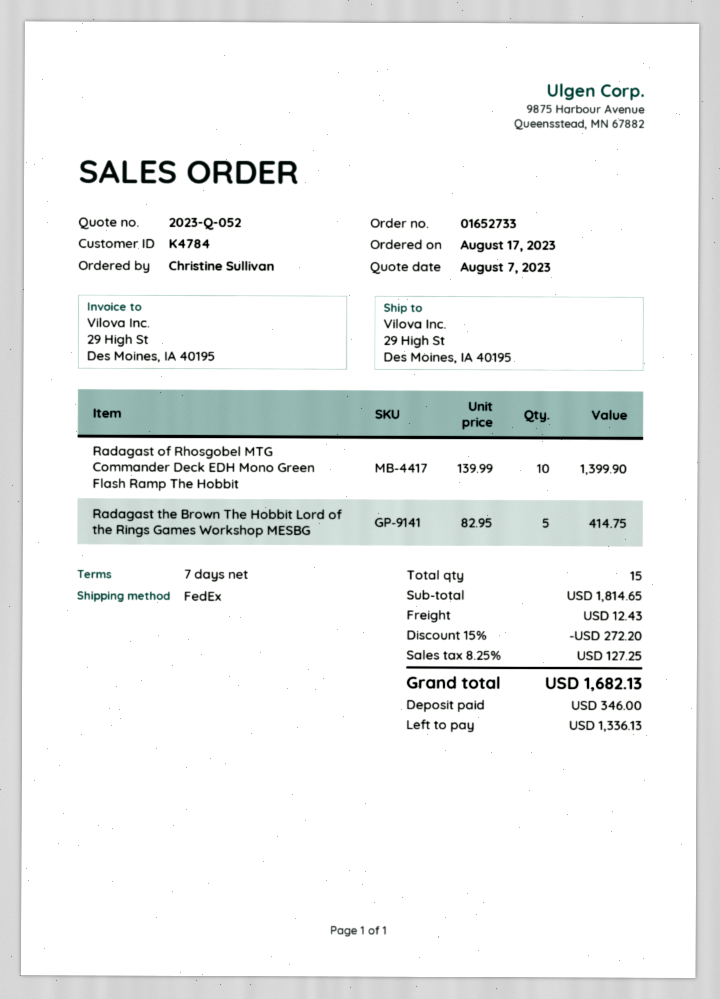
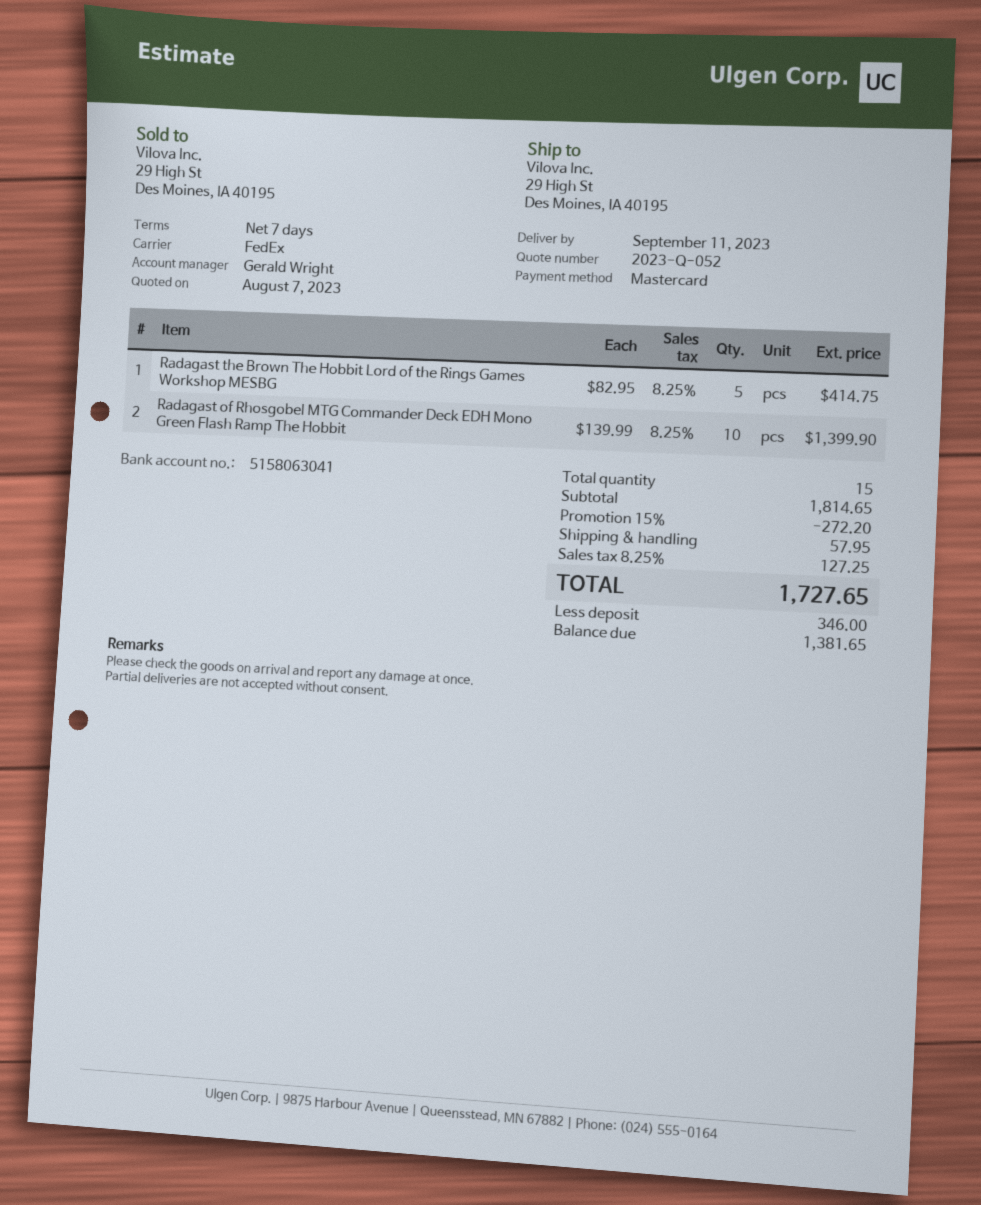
shipping: 12.43 -> 57.95
total: 1682.13 -> 1727.65
balance: 1336.13 -> 1381.65

